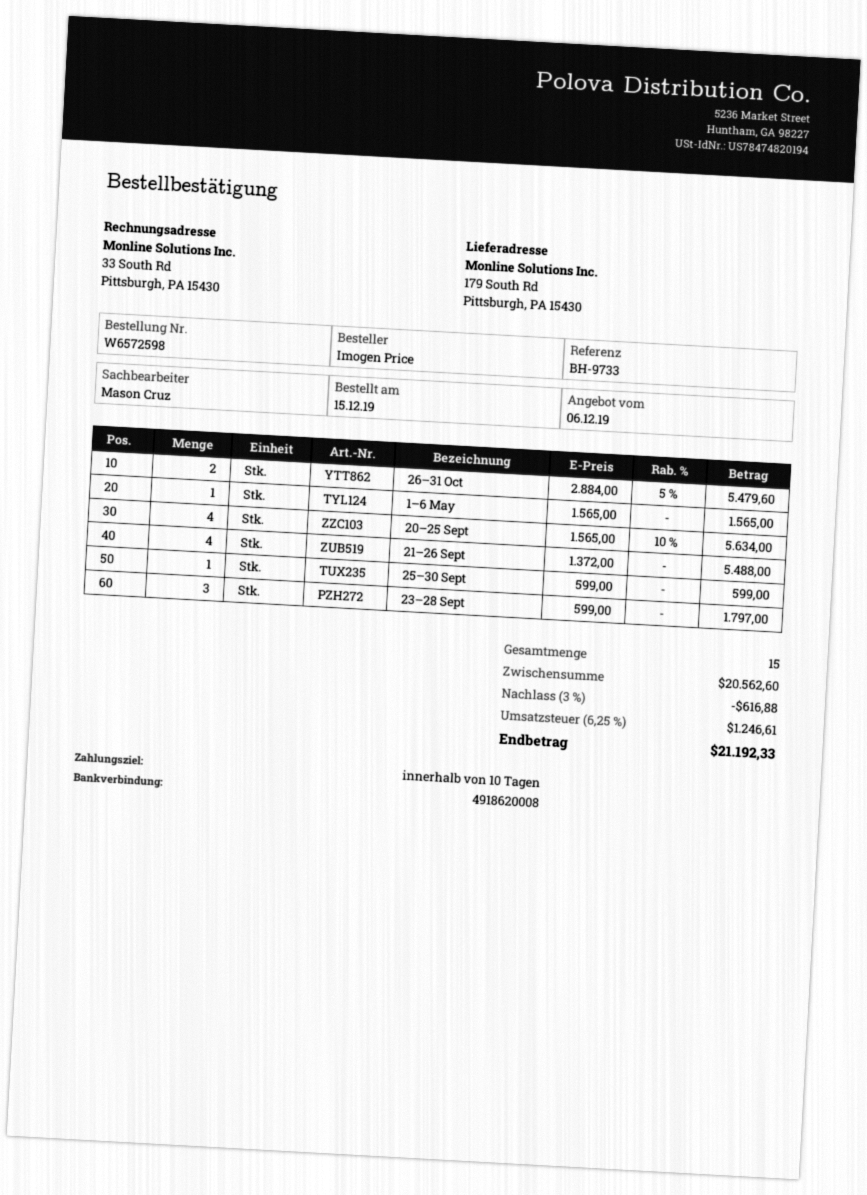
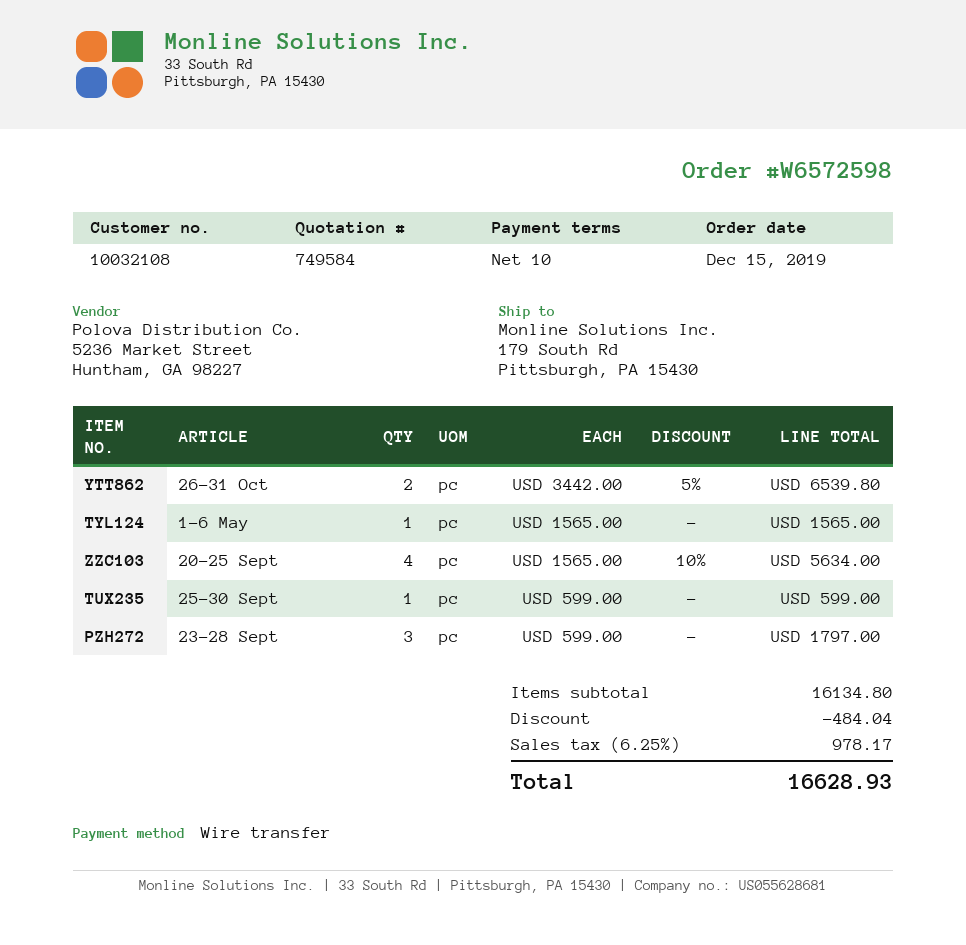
26–31 Oct: 2 x 2884.00 - 5% = 5479.60 -> 2 x 3442.00 - 5% = 6539.80
21–26 Sept: 4 x 1372.00 = 5488.00 -> none
subtotal: 20562.60 -> 16134.80
discount: 616.88 -> 484.04
tax: 6.25% = 1246.61 -> 6.25% = 978.17
total: 21192.33 -> 16628.93

